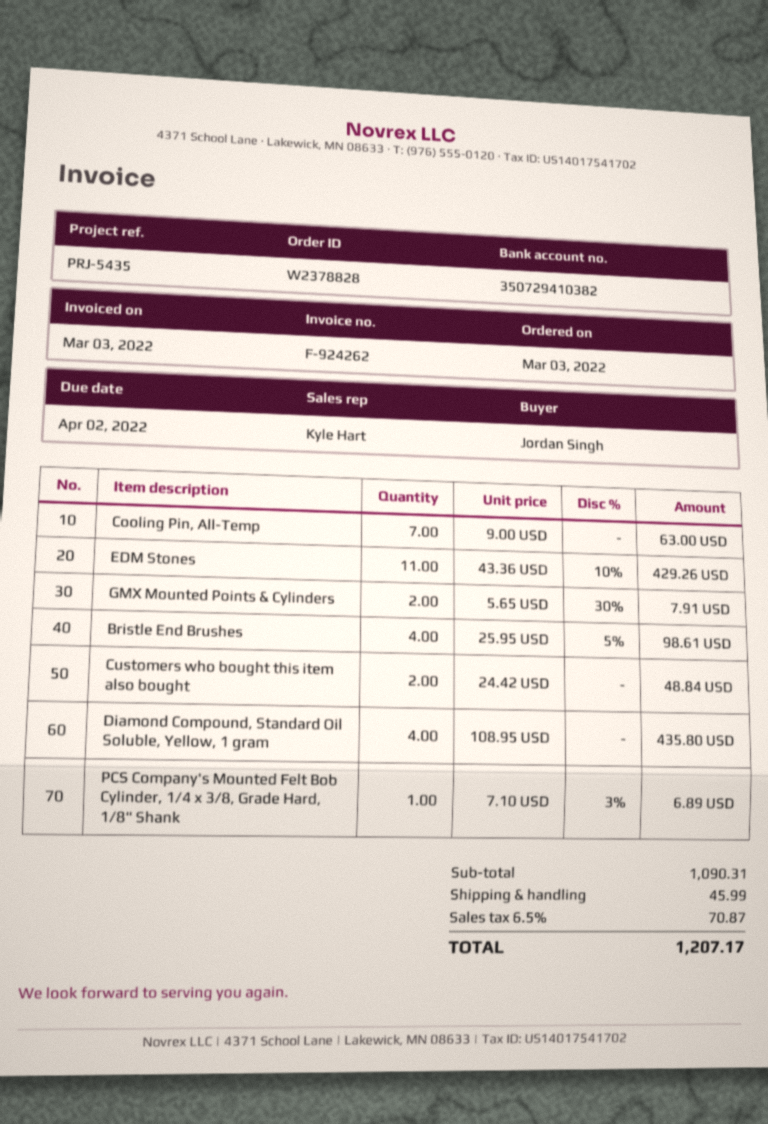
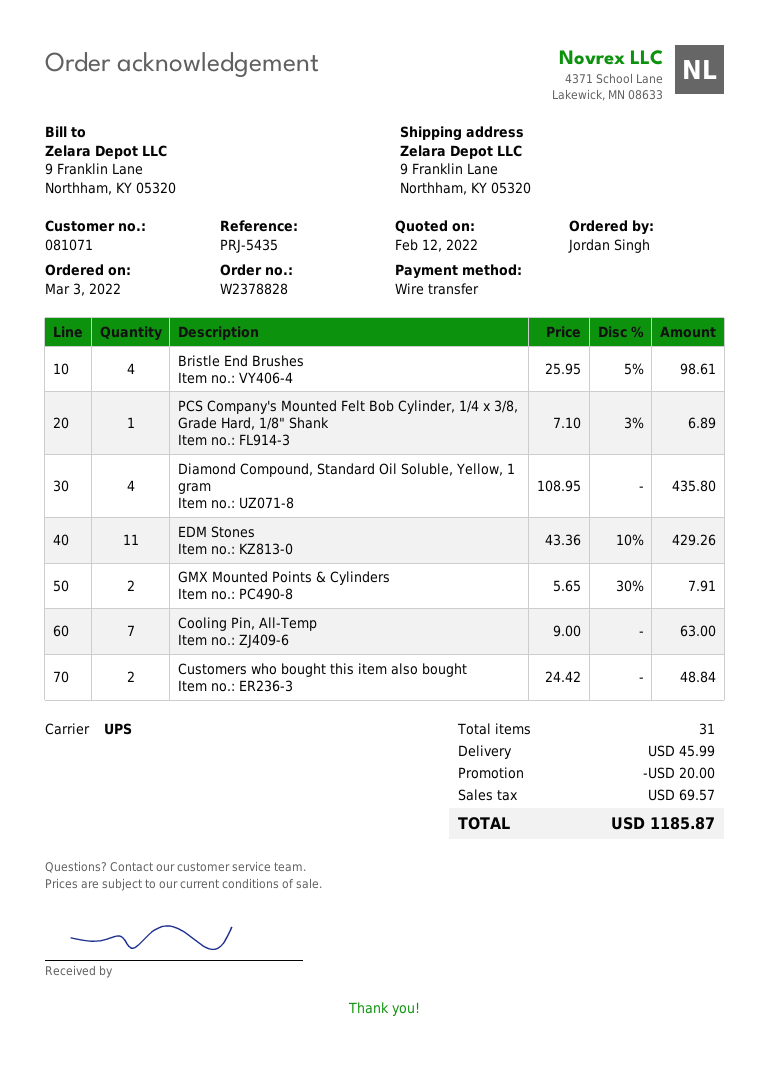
discount: none -> 20.00
tax: 70.87 -> 69.57
total: 1207.17 -> 1185.87

